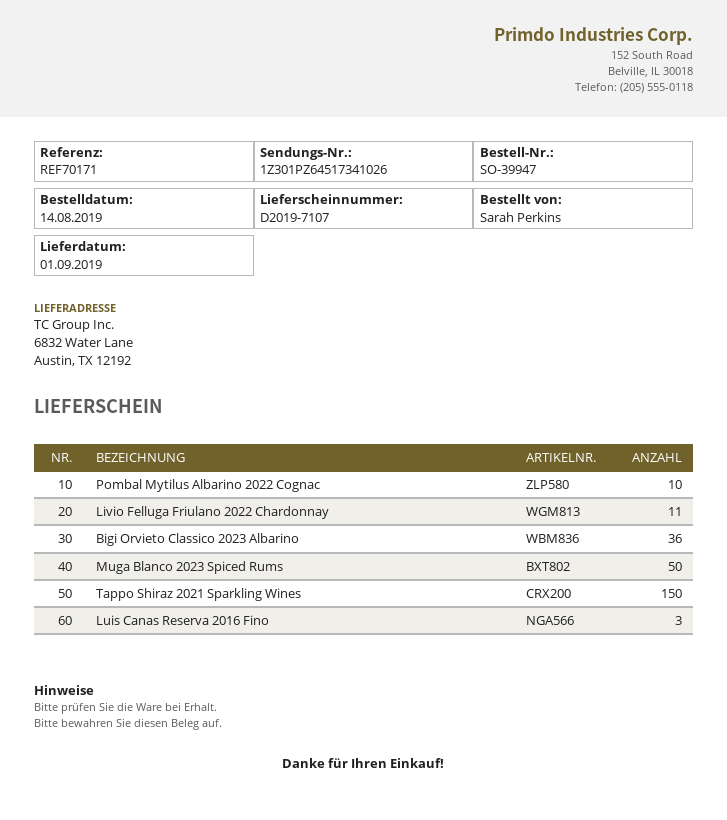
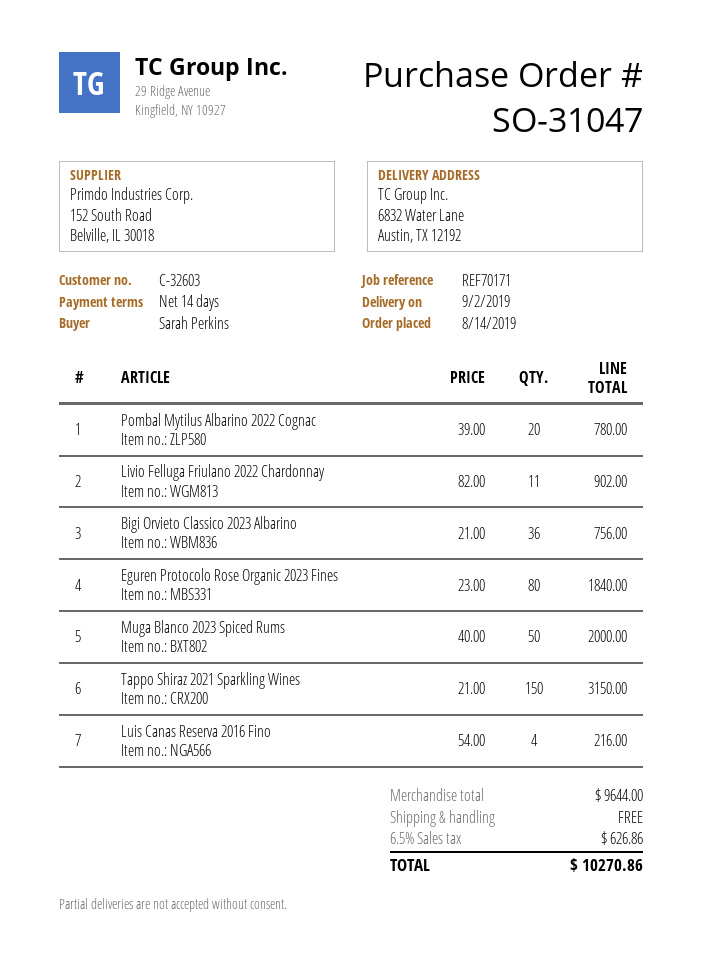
order number: SO-39947 -> SO-31047
delivery date: 2019-09-01 -> 2019-09-02
Pombal Mytilus Albarino 2022 Cognac: 10 -> 20
Luis Canas Reserva 2016 Fino: 3 -> 4
Eguren Protocolo Rose Organic 2023 Fines: none -> 80

